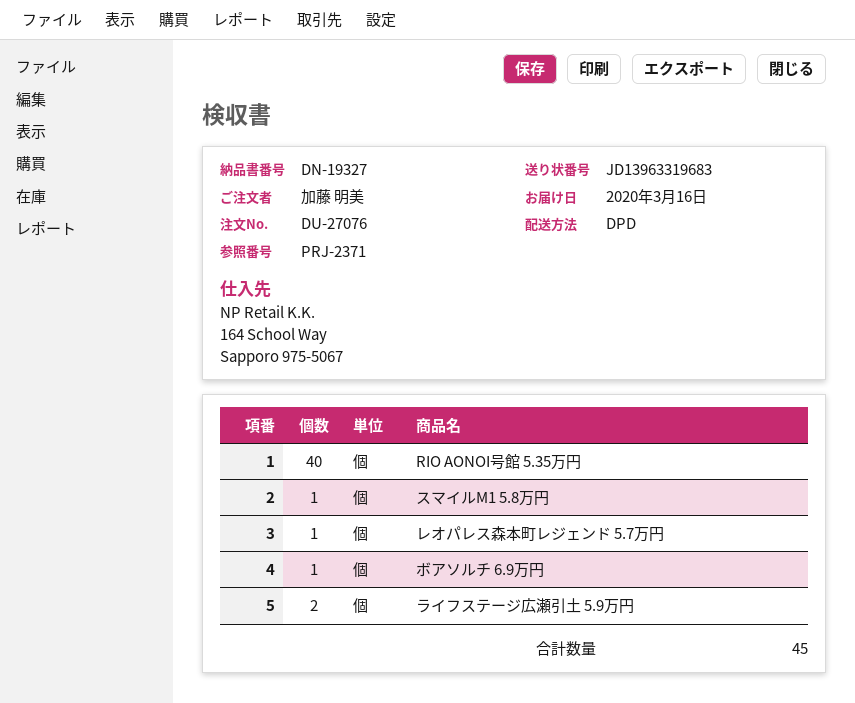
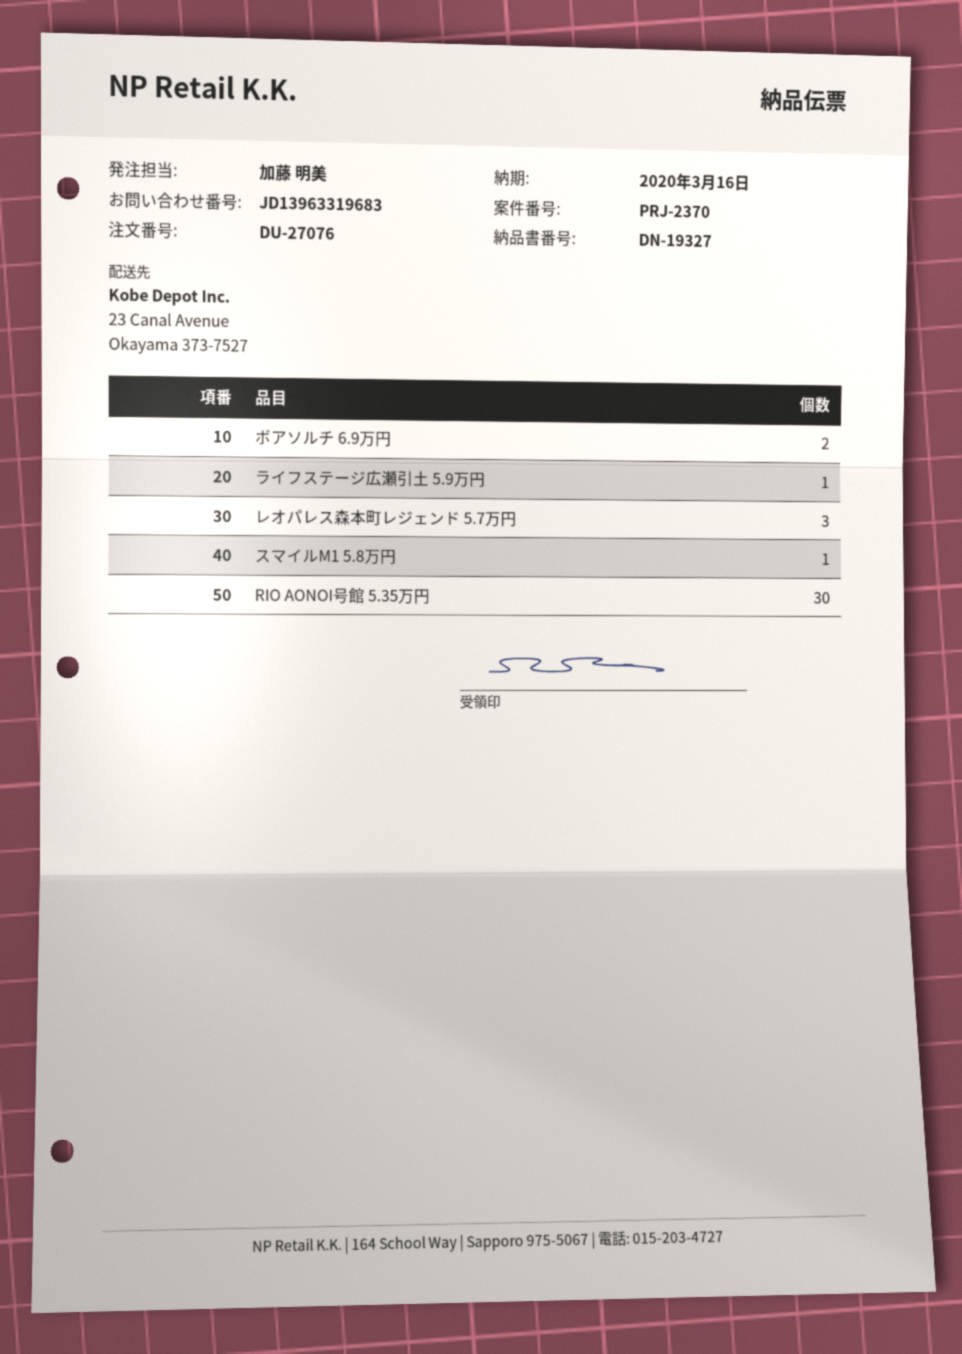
reference: PRJ-2371 -> PRJ-2370
RIO AONOI号館 5.35万円: 40 -> 30
レオパレス森本町レジェンド 5.7万円: 1 -> 3
ボアソルチ 6.9万円: 1 -> 2
ライフステージ広瀬引土 5.9万円: 2 -> 1

